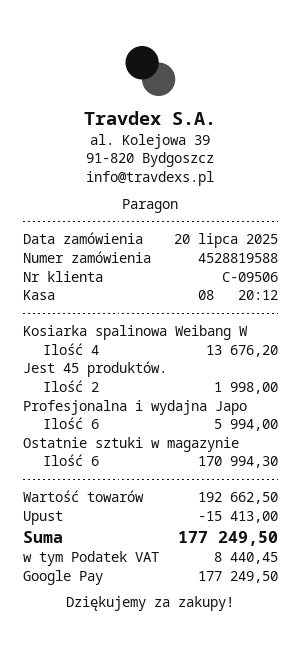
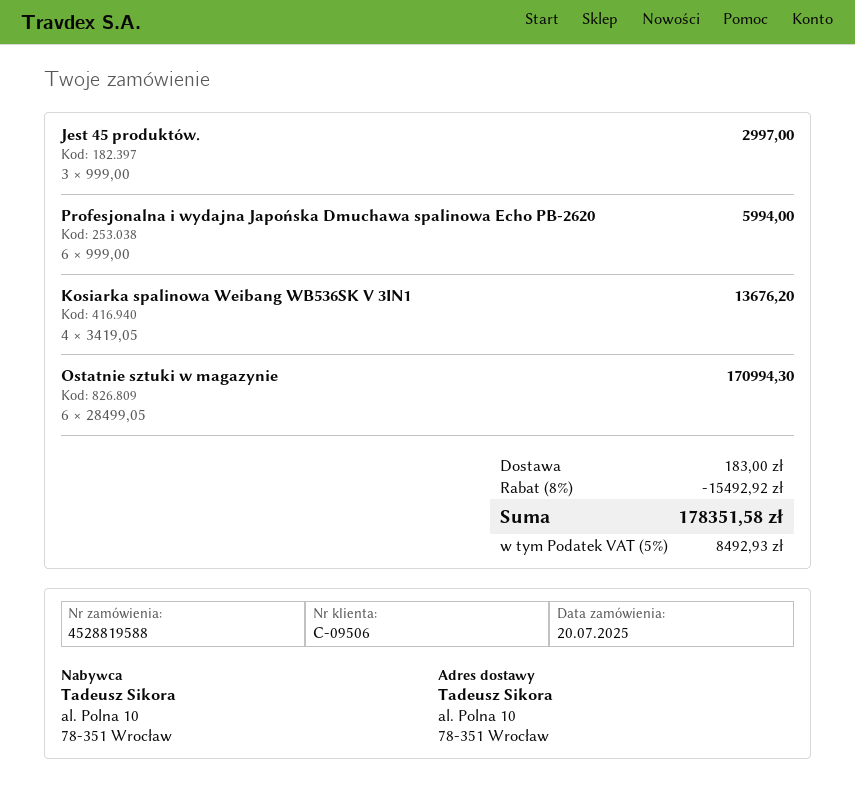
Jest 45 produktów.: 2 for 1998.00 -> 3 for 2997.00
discount: 15413.00 -> 15492.92
shipping: none -> 183.00
tax: 8440.45 -> 8492.93
total: 177249.50 -> 178351.58

